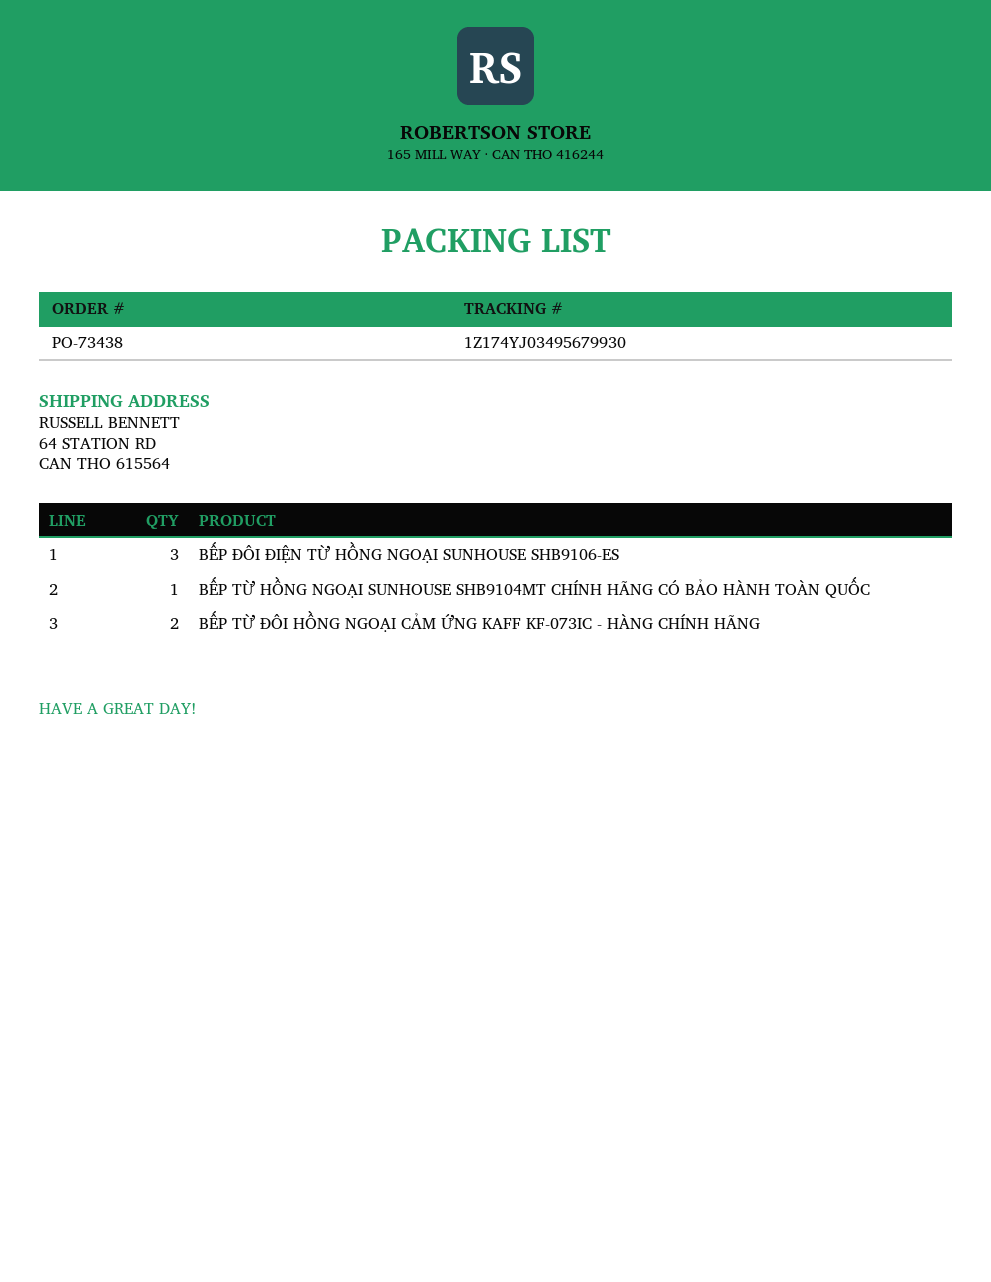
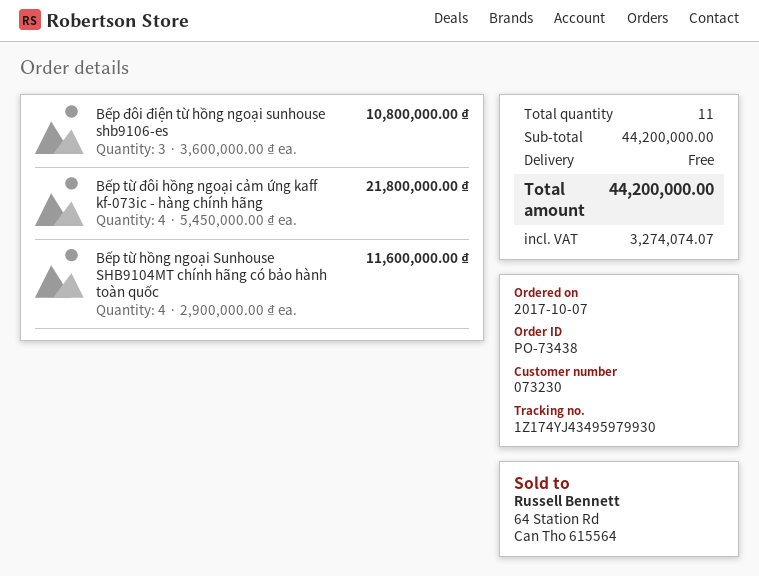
tracking number: 1Z174YJ03495679930 -> 1Z174YJ43495979930
BẾP TỪ HỒNG NGOẠI SUNHOUSE SHB9104MT CHÍNH HÃNG CÓ BẢO HÀNH TOÀN QUỐC: 1 -> 4
BẾP TỪ ĐÔI HỒNG NGOẠI CẢM ỨNG KAFF KF-073IC - HÀNG CHÍNH HÃNG: 2 -> 4

